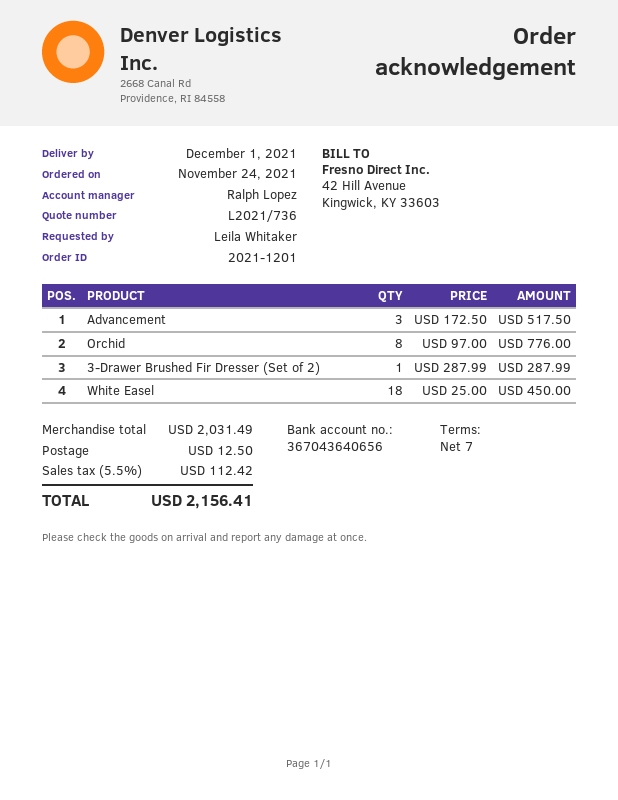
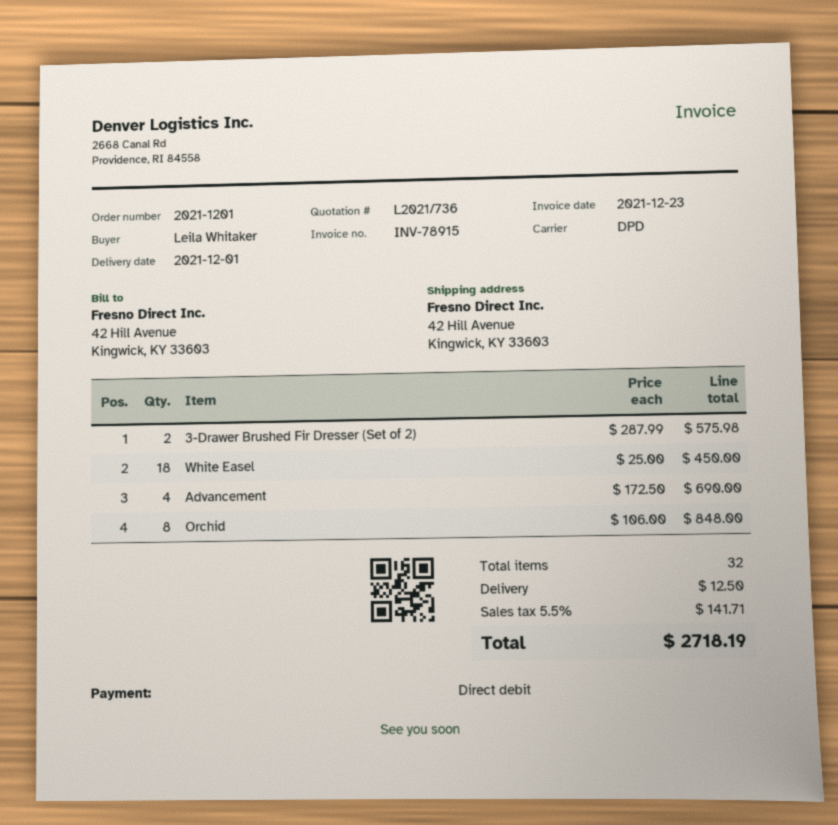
Advancement: 3 x 172.50 = 517.50 -> 4 x 172.50 = 690.00
Orchid: 8 x 97.00 = 776.00 -> 8 x 106.00 = 848.00
3-Drawer Brushed Fir Dresser (Set of 2): 1 x 287.99 = 287.99 -> 2 x 287.99 = 575.98
tax: 5.5% = 112.42 -> 5.5% = 141.71
total: 2156.41 -> 2718.19

